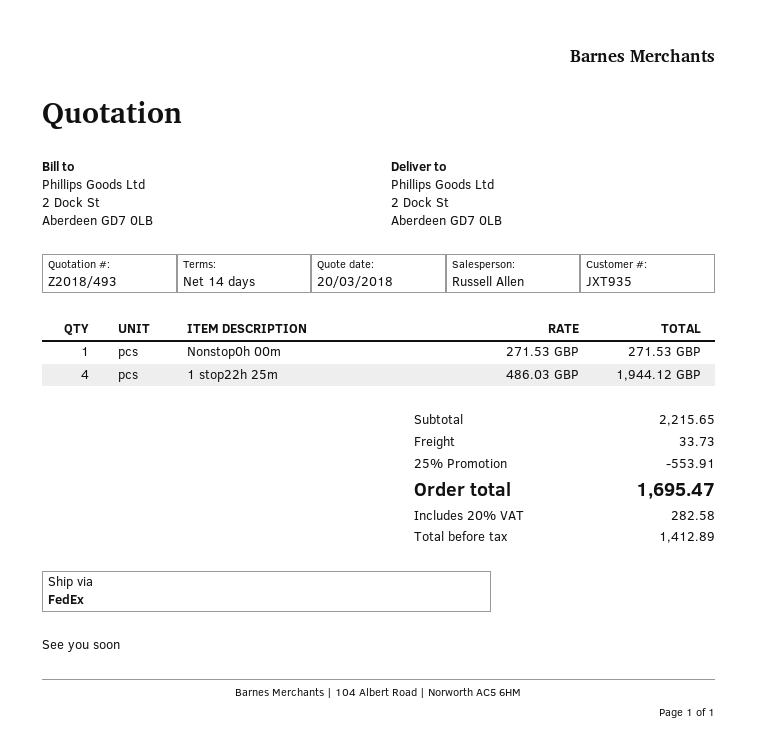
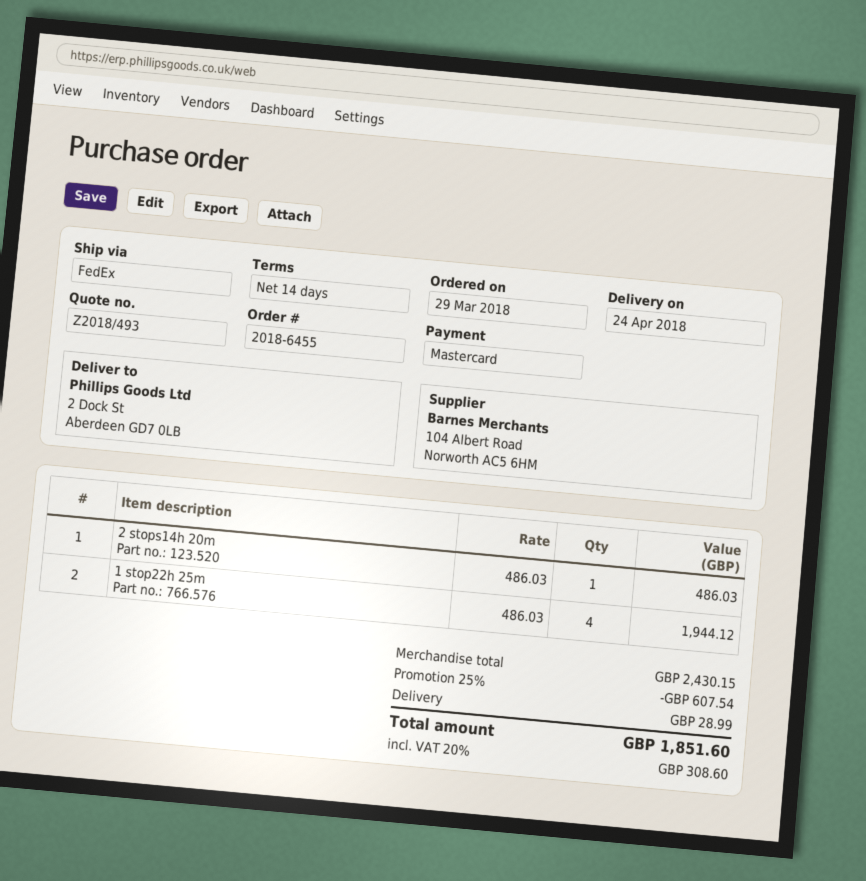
Nonstop0h 00m: 1 x 271.53 = 271.53 -> none
2 stops14h 20m: none -> 1 x 486.03 = 486.03
subtotal: 2215.65 -> 2430.15
discount: 25% = 553.91 -> 25% = 607.54
shipping: 33.73 -> 28.99
tax: 20% = 282.58 -> 20% = 308.60
total: 1695.47 -> 1851.60

